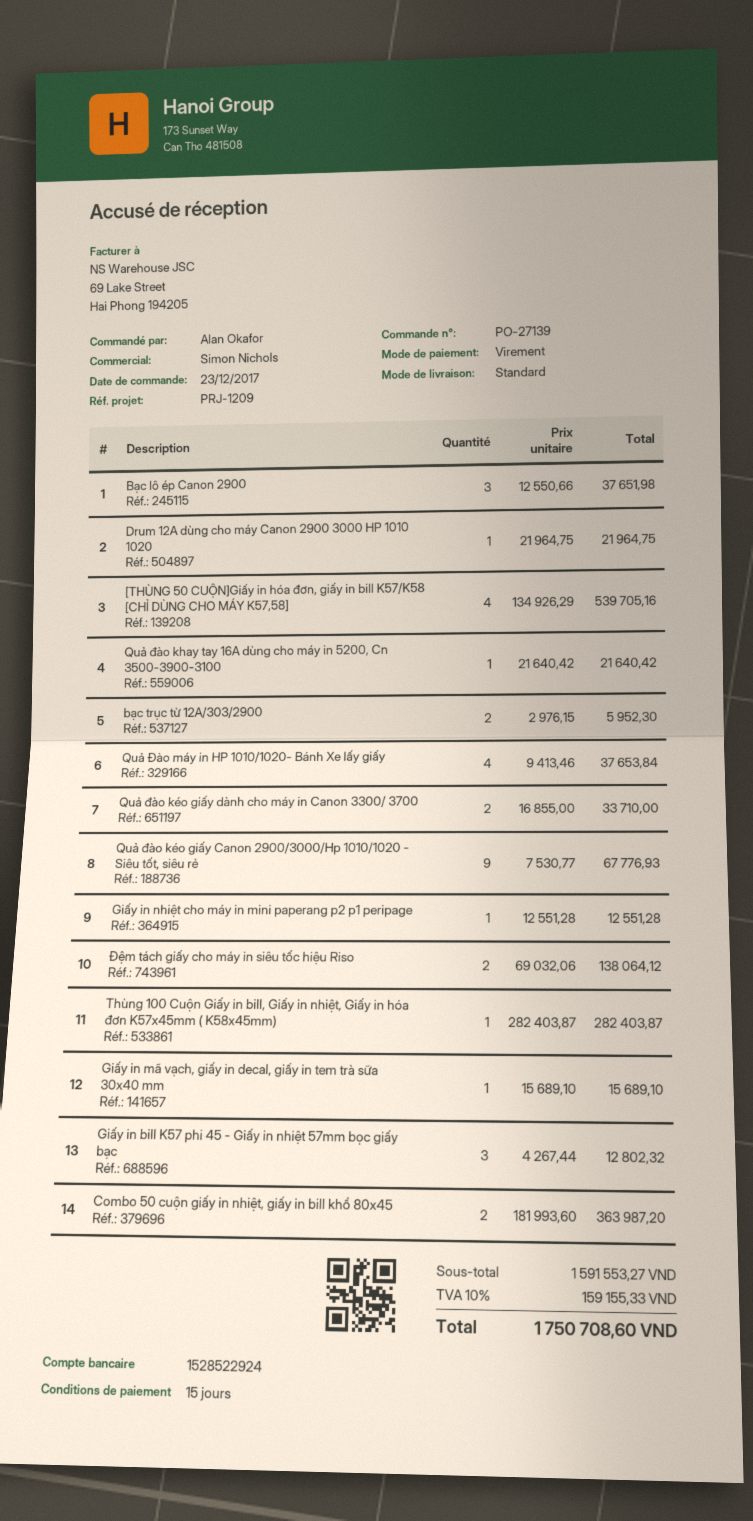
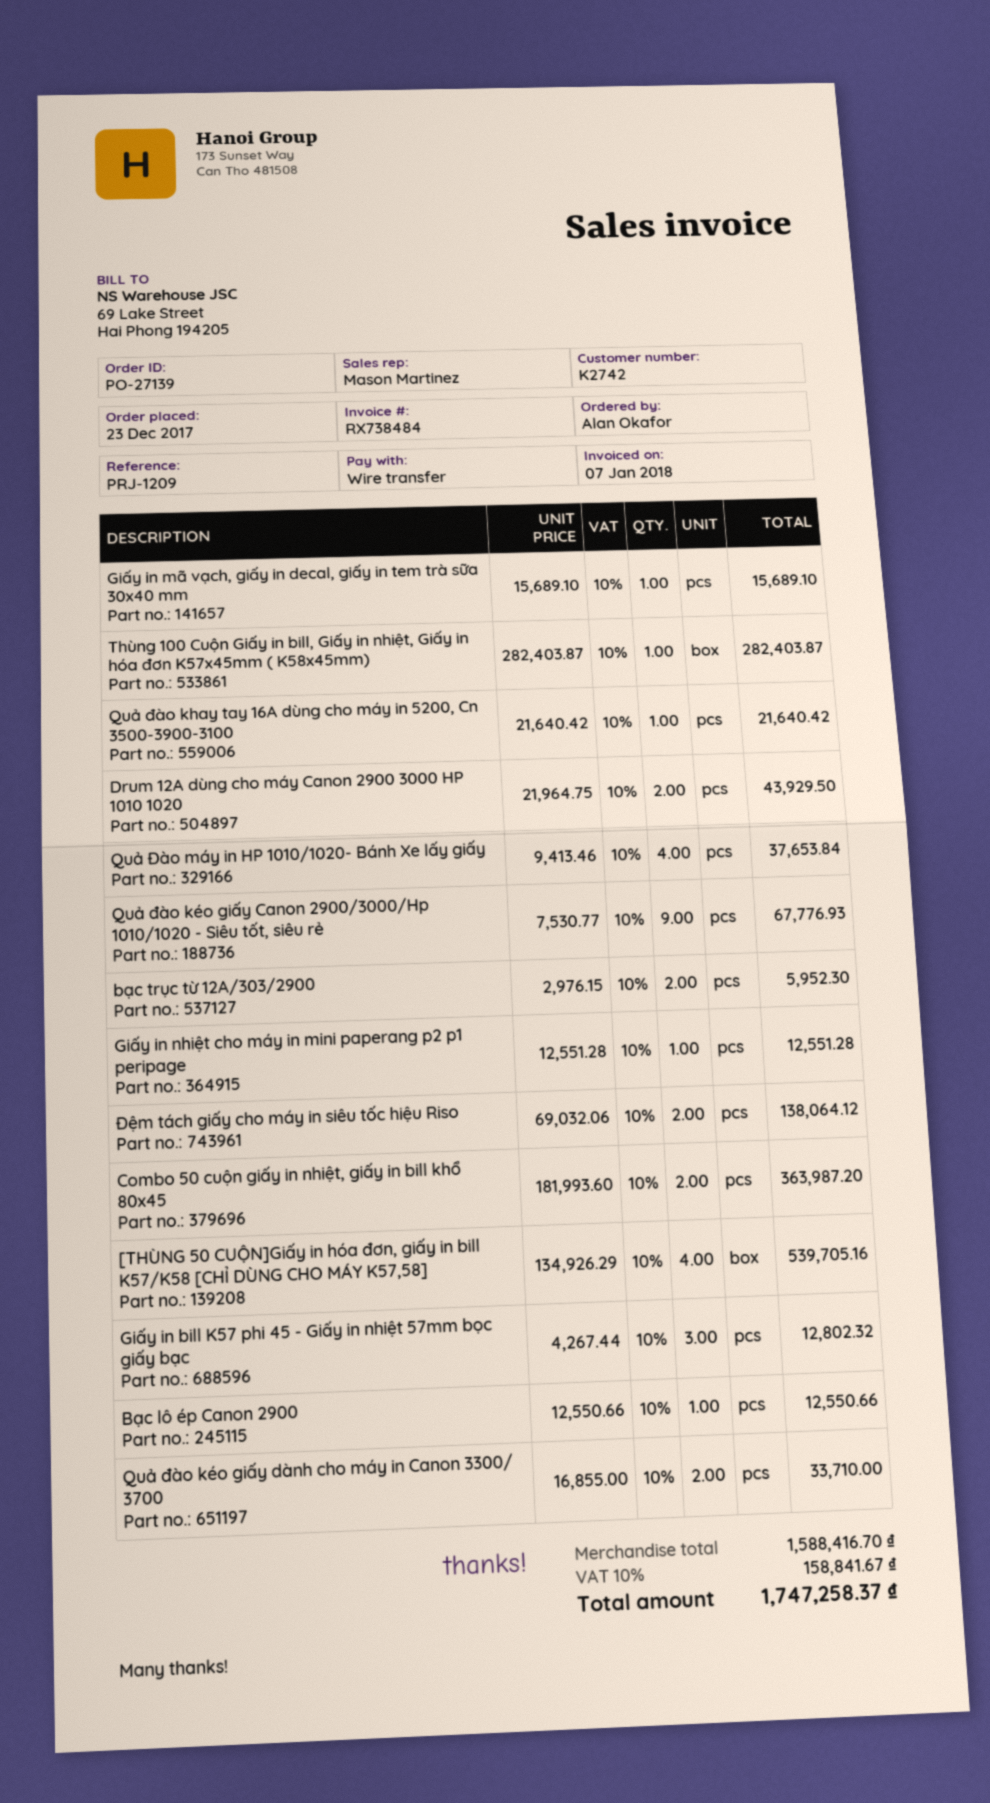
sales rep: Simon Nichols -> Mason Martinez
Bạc lô ép Canon 2900: 3 x 12550.66 = 37651.98 -> 1 x 12550.66 = 12550.66
Drum 12A dùng cho máy Canon 2900 3000 HP 1010 1020: 1 x 21964.75 = 21964.75 -> 2 x 21964.75 = 43929.50
subtotal: 1591553.27 -> 1588416.70
tax: 10% = 159155.33 -> 10% = 158841.67
total: 1750708.60 -> 1747258.37

